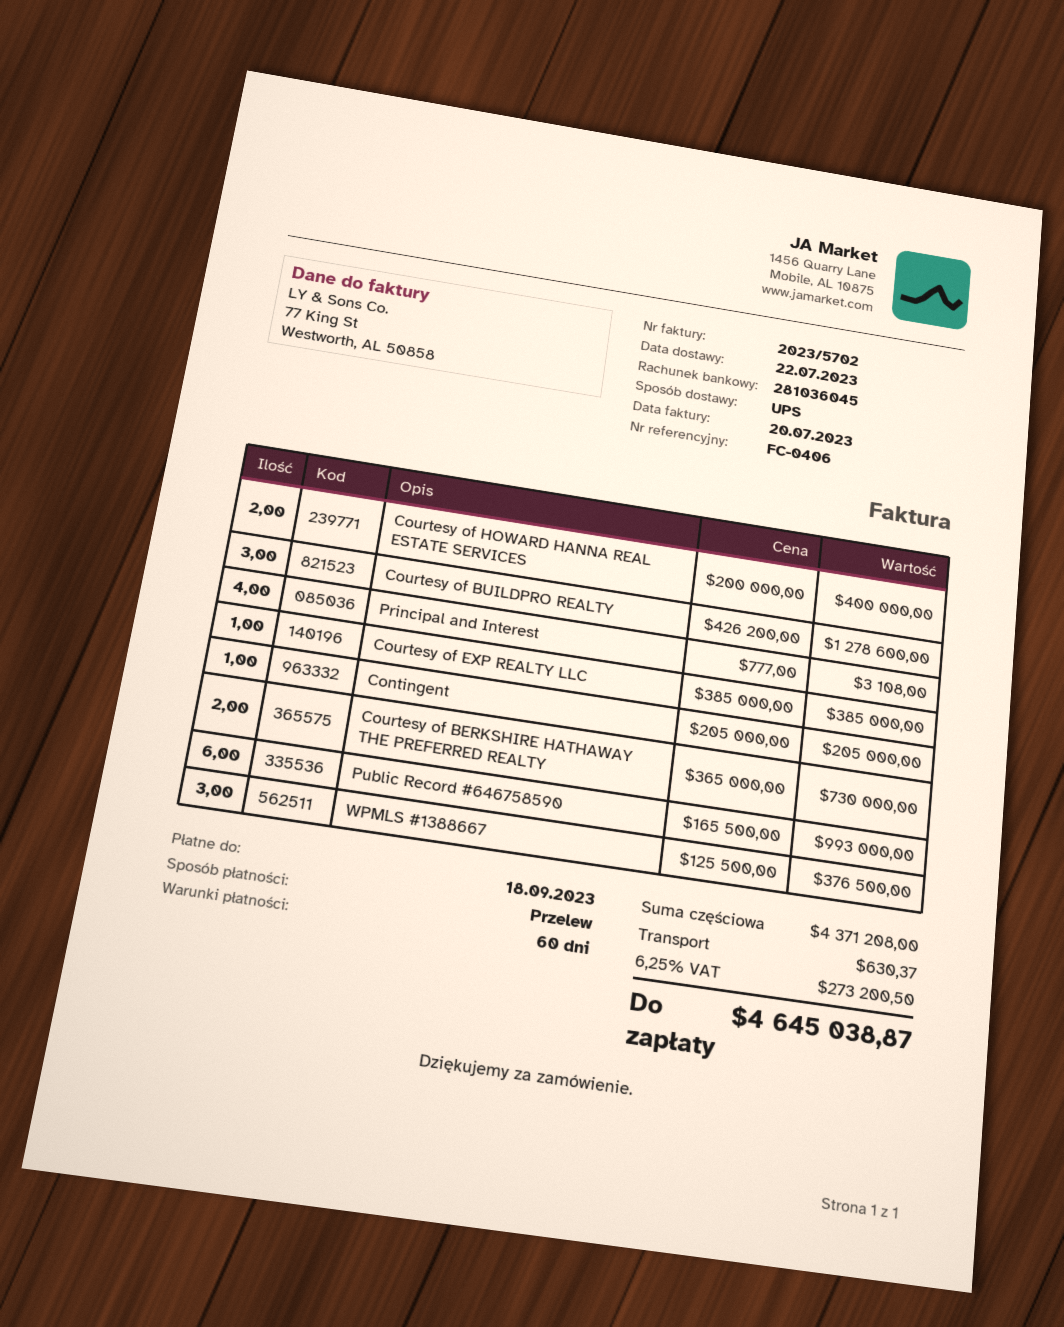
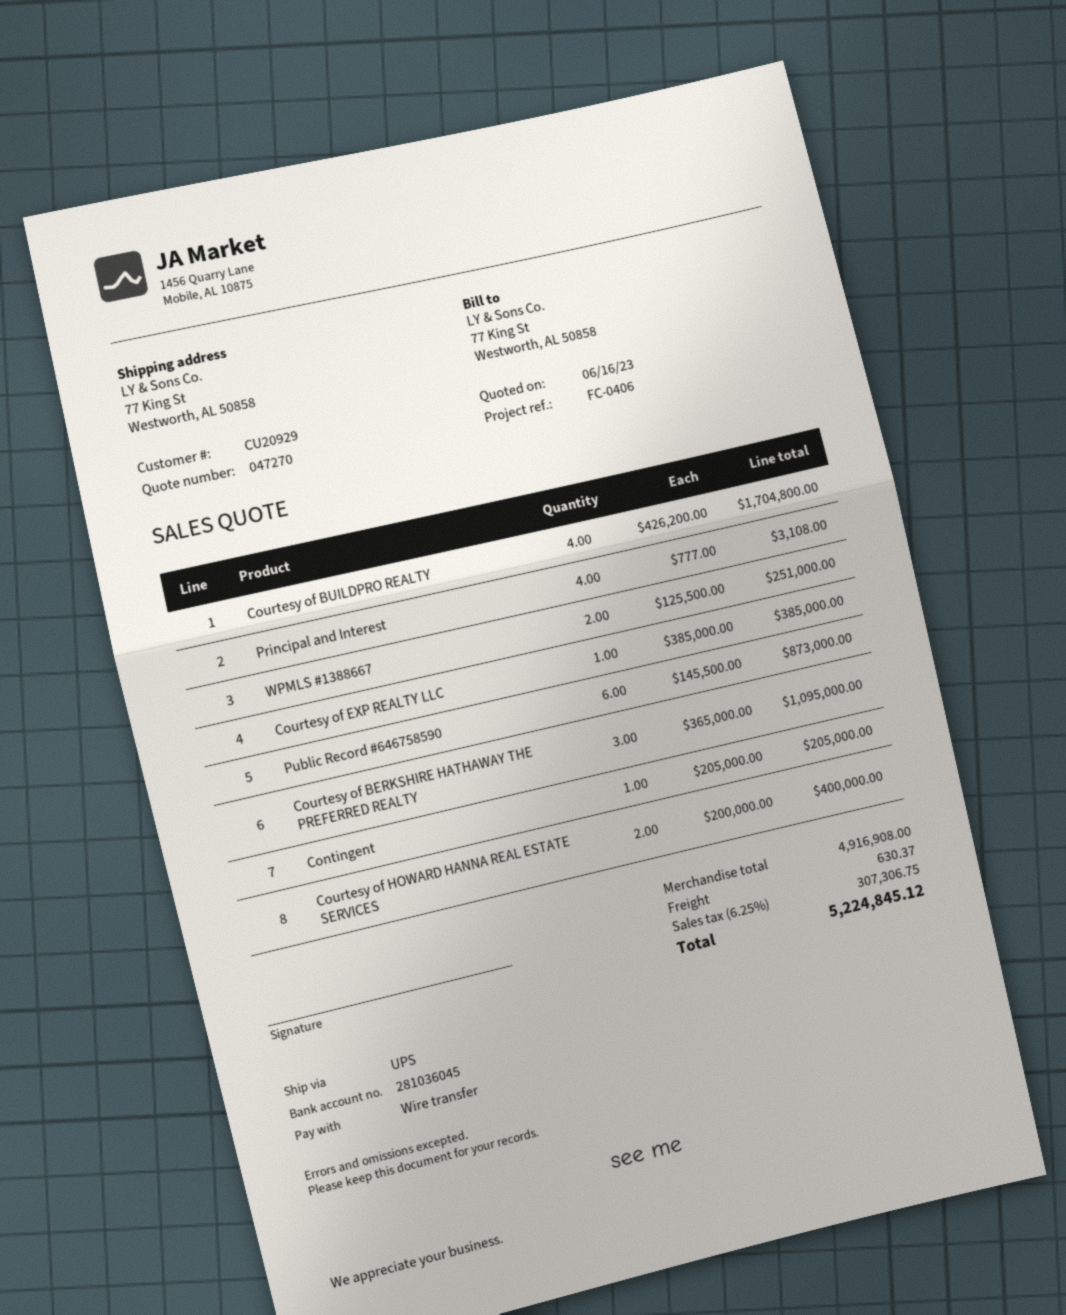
Courtesy of BUILDPRO REALTY: 3 x 426200.00 = 1278600.00 -> 4 x 426200.00 = 1704800.00
Courtesy of BERKSHIRE HATHAWAY THE PREFERRED REALTY: 2 x 365000.00 = 730000.00 -> 3 x 365000.00 = 1095000.00
Public Record #646758590: 6 x 165500.00 = 993000.00 -> 6 x 145500.00 = 873000.00
WPMLS #1388667: 3 x 125500.00 = 376500.00 -> 2 x 125500.00 = 251000.00
subtotal: 4371208.00 -> 4916908.00
tax: 6.25% = 273200.50 -> 6.25% = 307306.75
total: 4645038.87 -> 5224845.12

